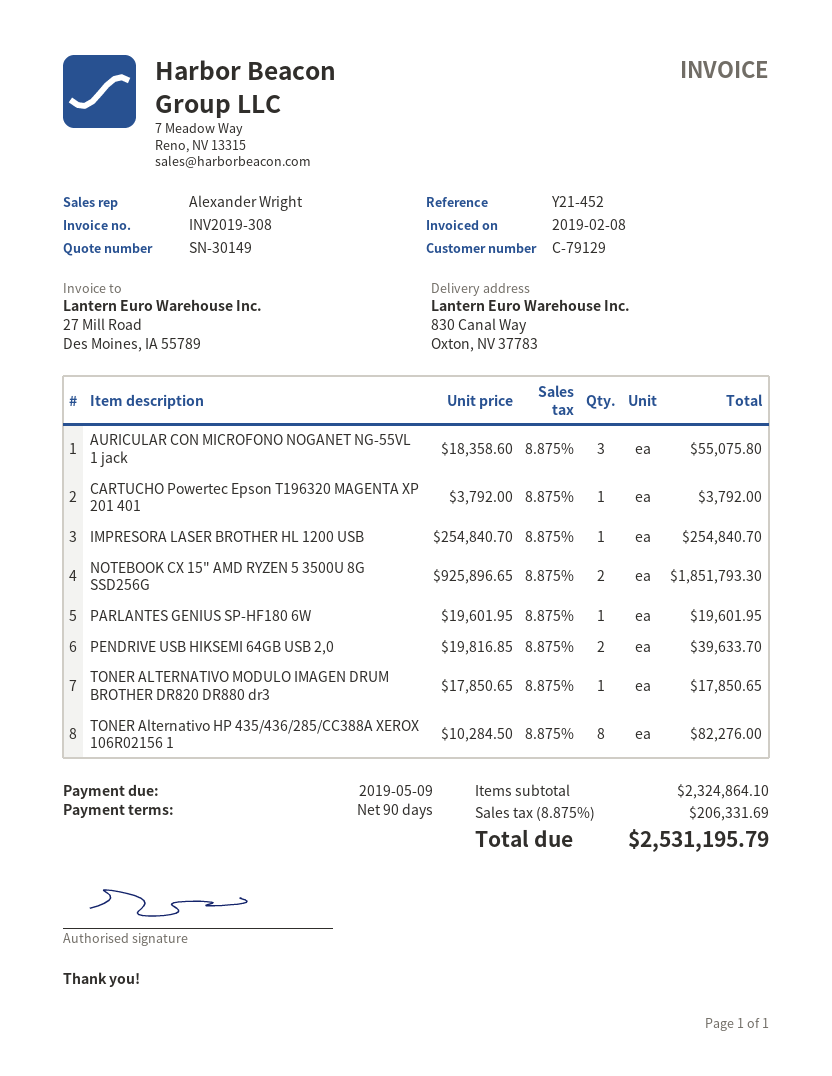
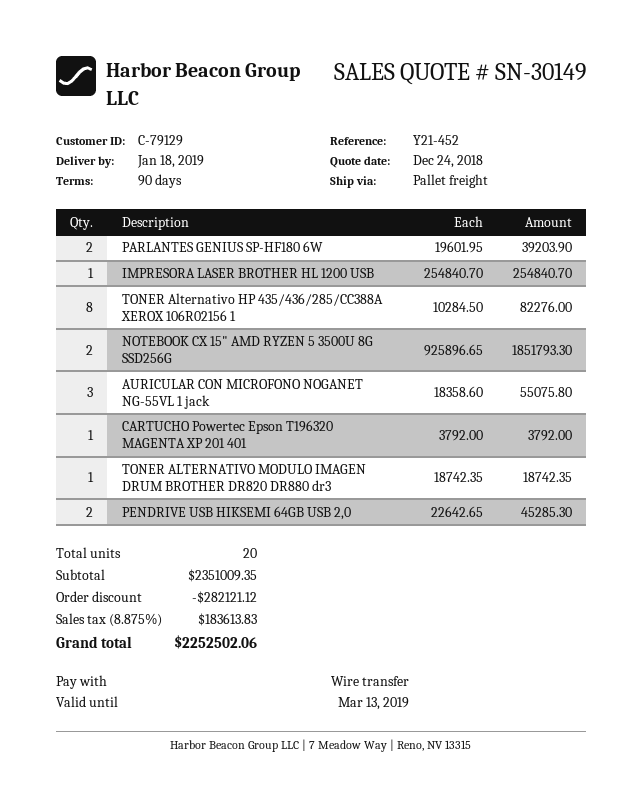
PARLANTES GENIUS SP-HF180 6W: 1 x 19601.95 = 19601.95 -> 2 x 19601.95 = 39203.90
PENDRIVE USB HIKSEMI 64GB USB 2,0: 2 x 19816.85 = 39633.70 -> 2 x 22642.65 = 45285.30
TONER ALTERNATIVO MODULO IMAGEN DRUM BROTHER DR820 DR880 dr3: 1 x 17850.65 = 17850.65 -> 1 x 18742.35 = 18742.35
subtotal: 2324864.10 -> 2351009.35
discount: none -> 282121.12
tax: 8.875% = 206331.69 -> 8.875% = 183613.83
total: 2531195.79 -> 2252502.06

